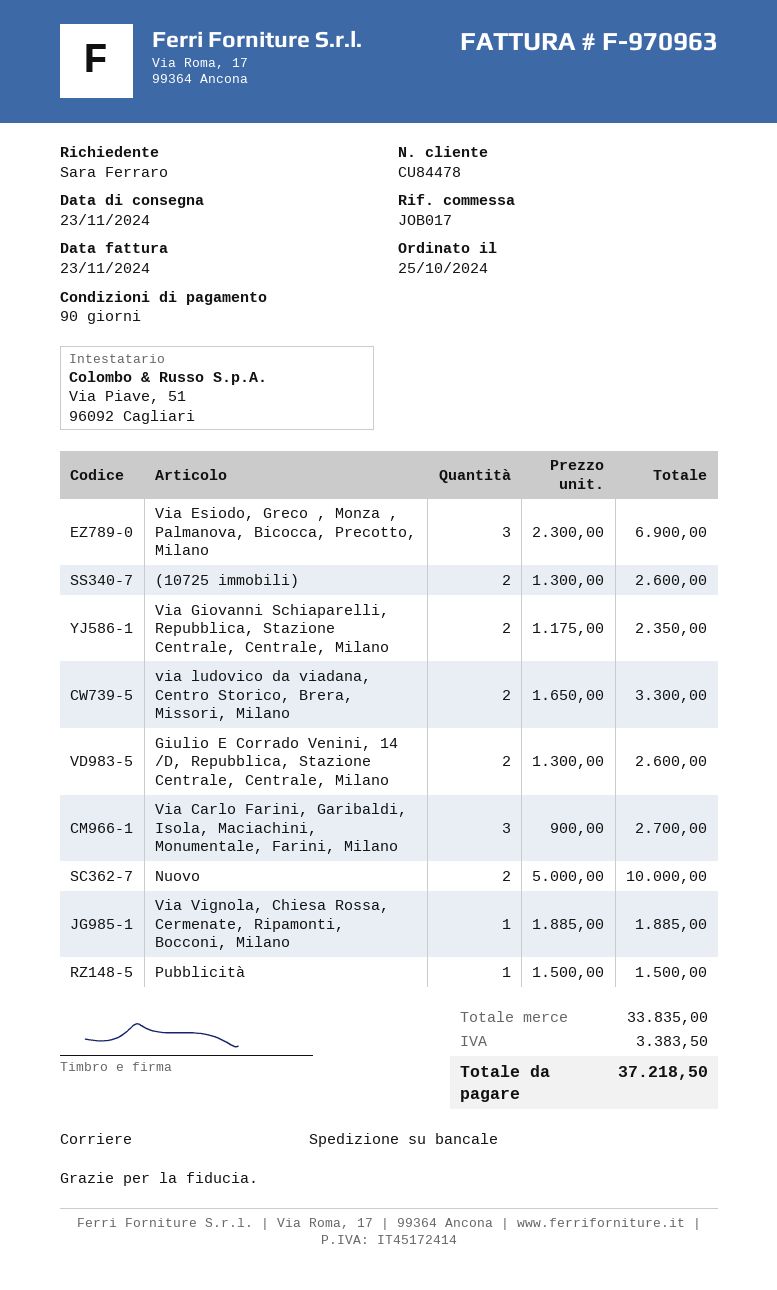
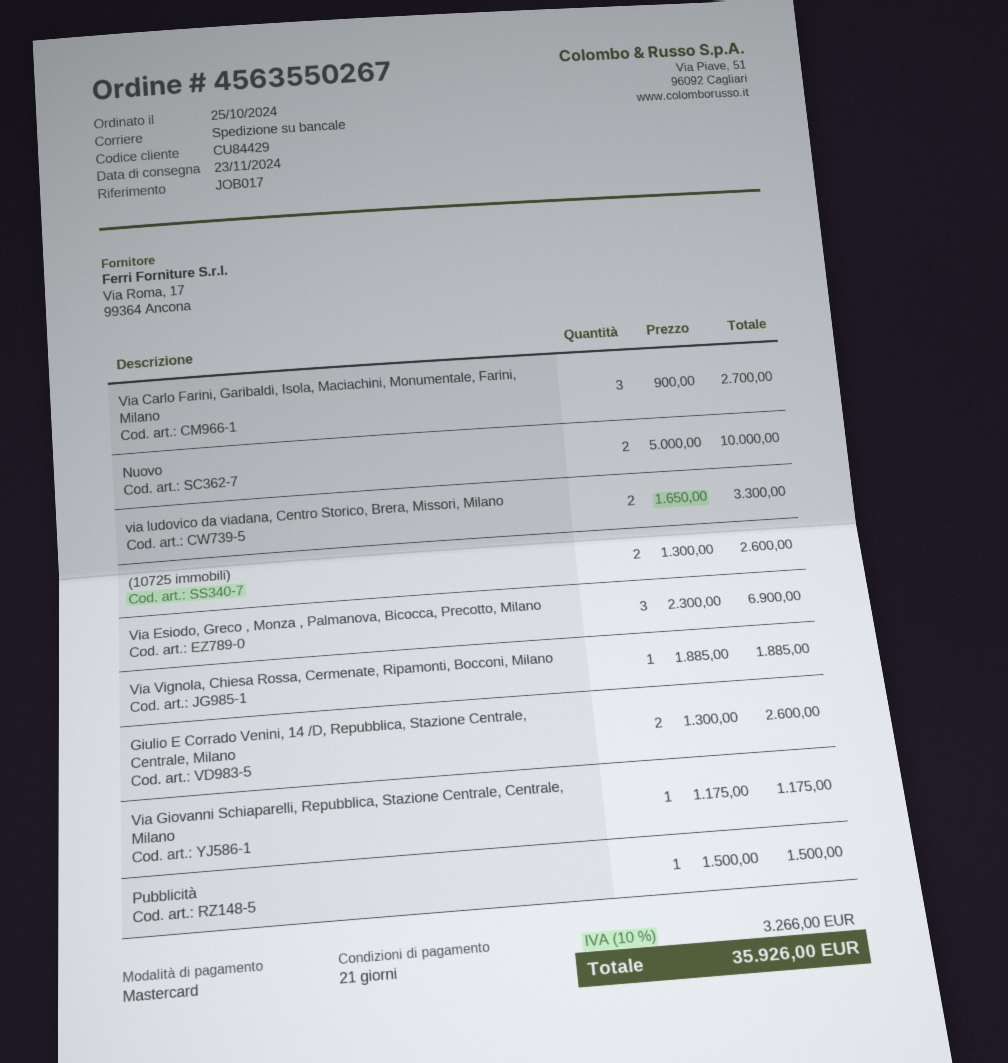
payment terms: 90 days -> 21 days
customer number: CU84478 -> CU84429
Via Giovanni Schiaparelli, Repubblica, Stazione Centrale, Centrale, Milano: 2 x 1175.00 = 2350.00 -> 1 x 1175.00 = 1175.00
tax: 3383.50 -> 3266.00
total: 37218.50 -> 35926.00

